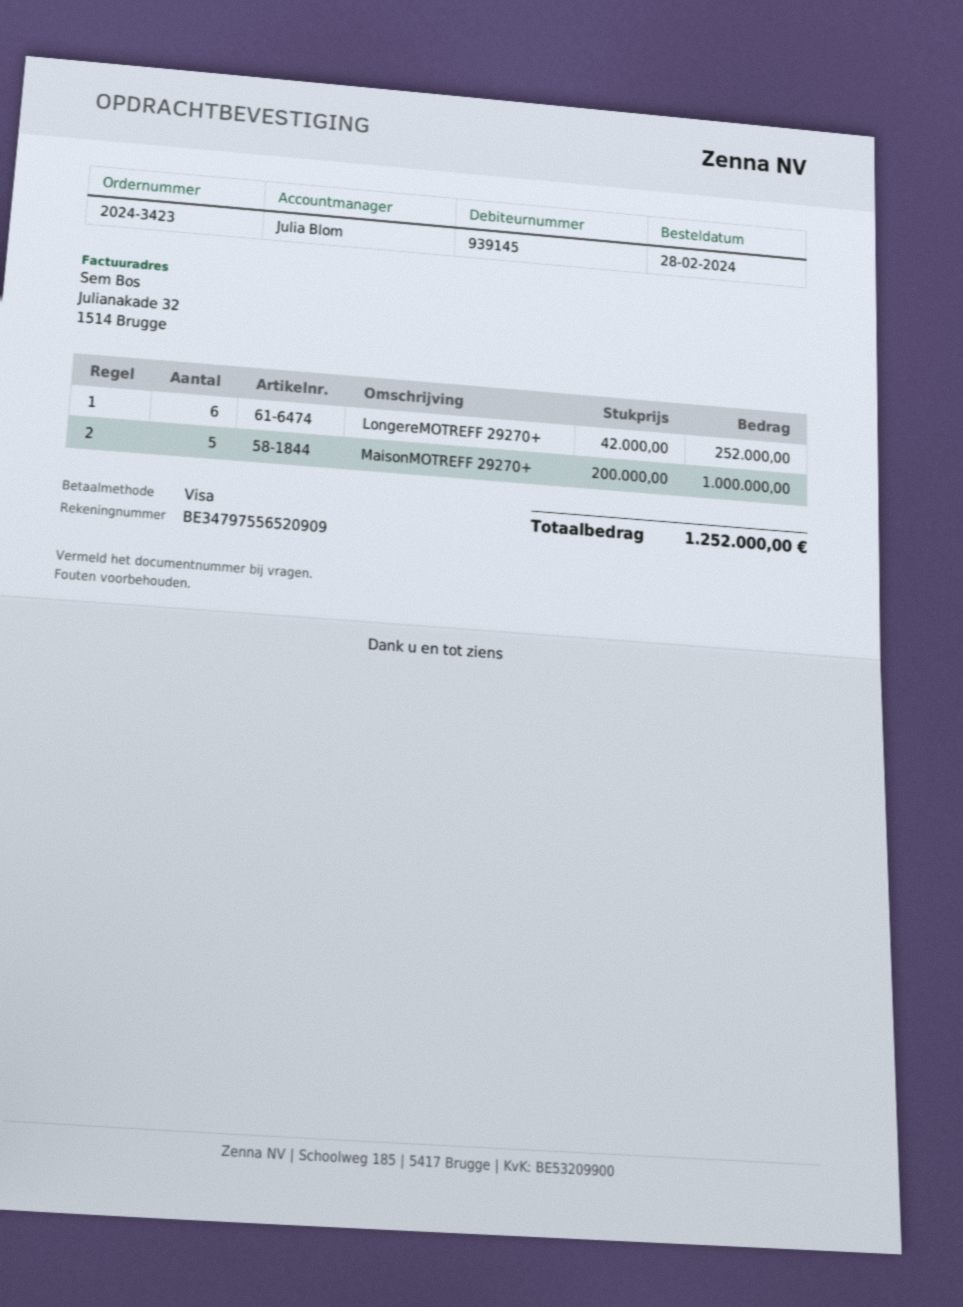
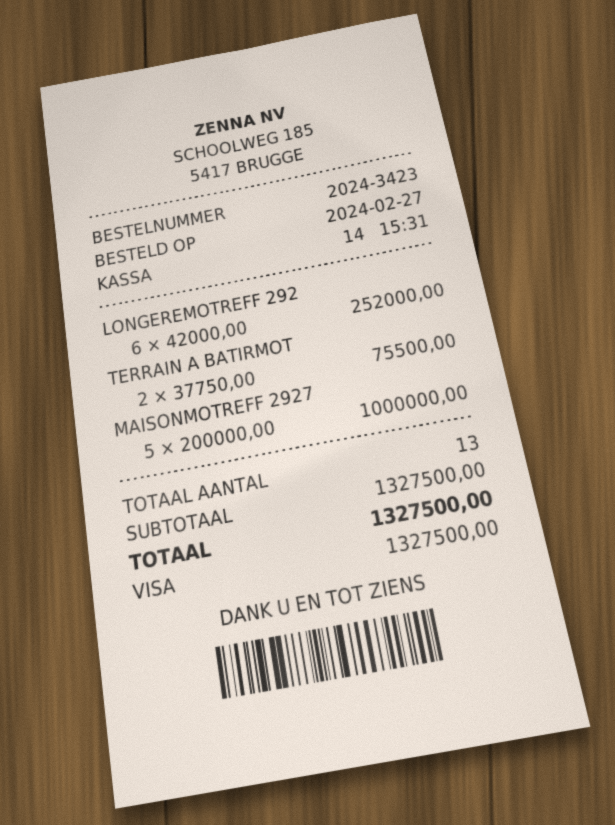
order date: 2024-02-28 -> 2024-02-27
TERRAIN A BATIRMOT: none -> 2 x 37750.00 = 75500.00
total: 1252000.00 -> 1327500.00

